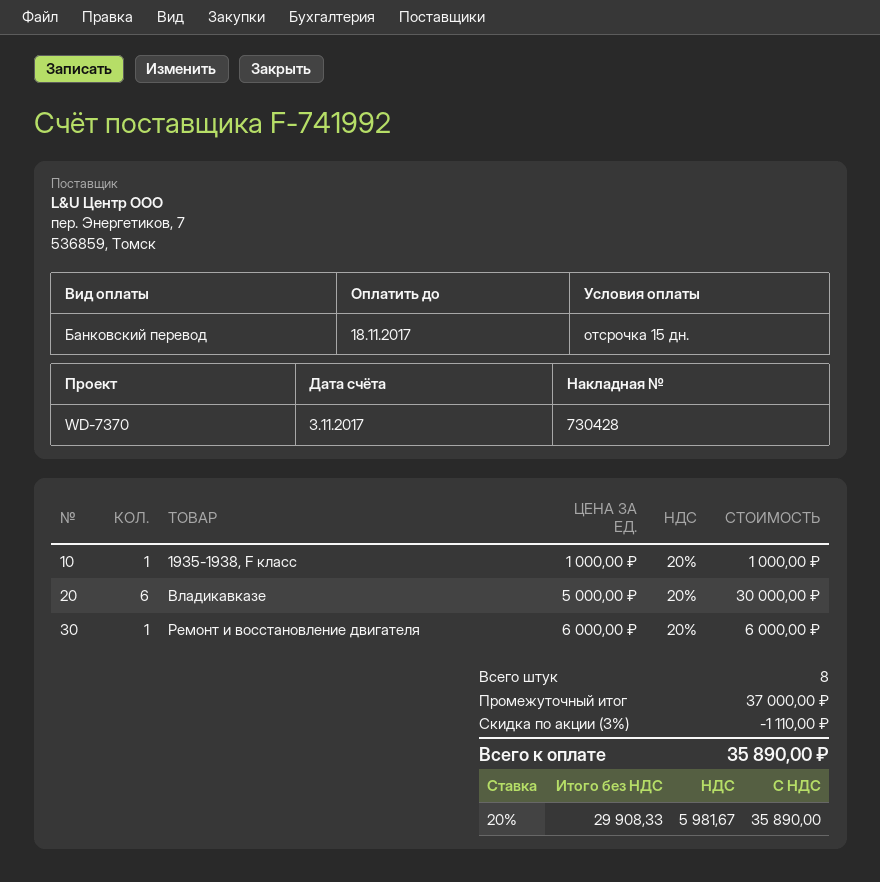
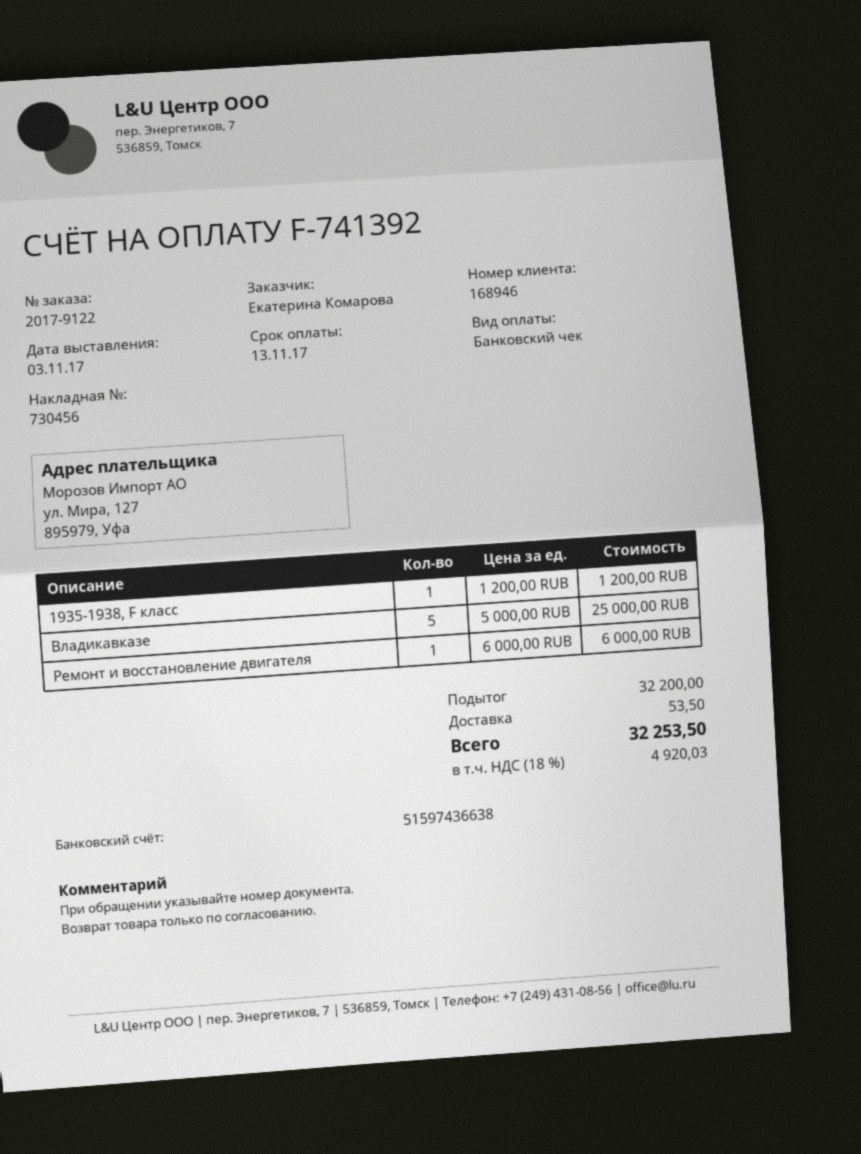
delivery note number: 730428 -> 730456
invoice number: F-741992 -> F-741392
due date: 2017-11-18 -> 2017-11-13
payment method: bank transfer -> cheque
1935-1938, F класс: 1 x 1000.00 = 1000.00 -> 1 x 1200.00 = 1200.00
Владикавказе: 6 x 5000.00 = 30000.00 -> 5 x 5000.00 = 25000.00
subtotal: 37000.00 -> 32200.00
discount: 3% = 1110.00 -> none
shipping: none -> 53.50
tax: 20% = 5981.67 -> 18% = 4920.03
total: 35890.00 -> 32253.50

